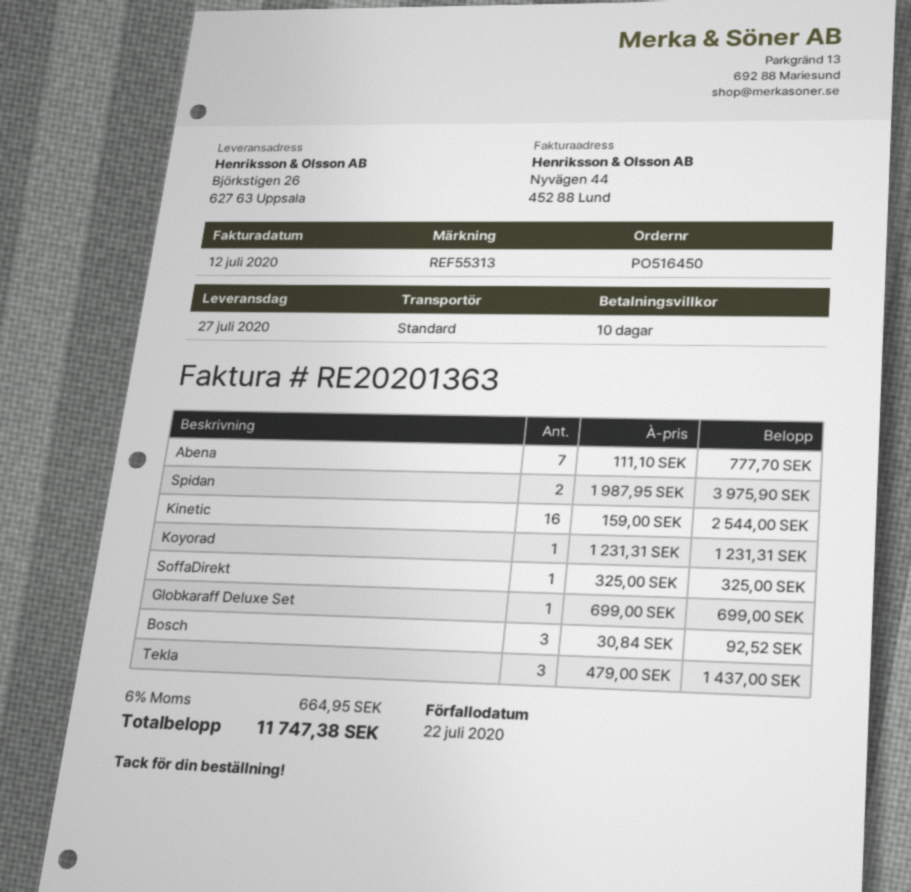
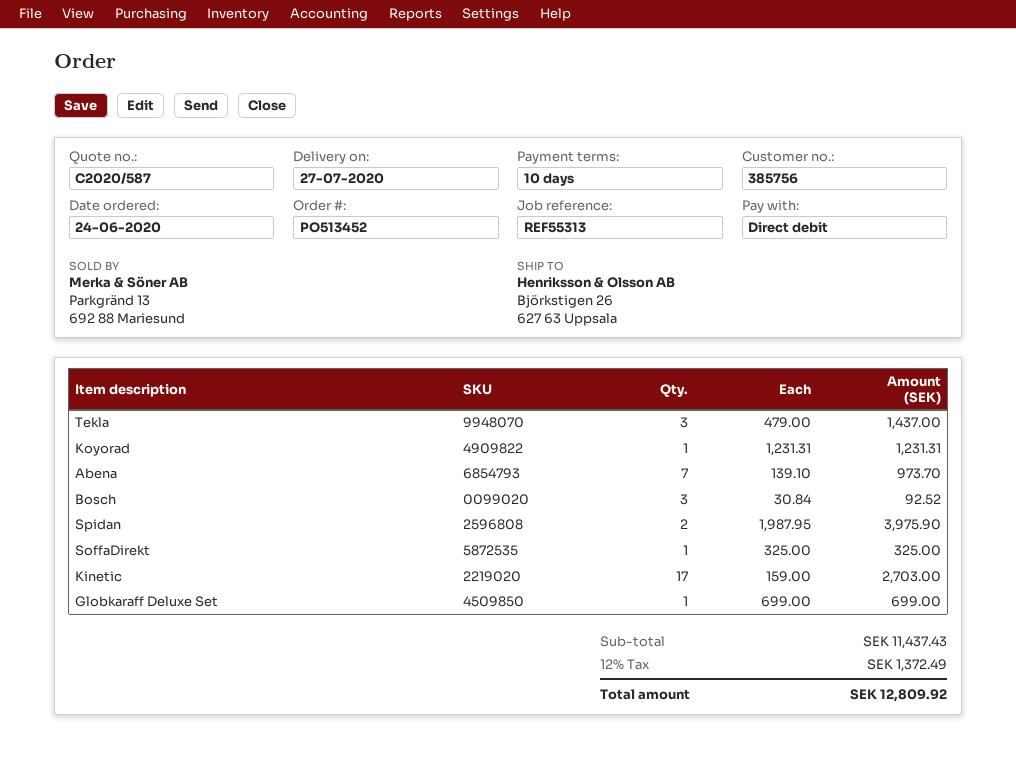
order number: PO516450 -> PO513452
Abena: 7 x 111.10 = 777.70 -> 7 x 139.10 = 973.70
Kinetic: 16 x 159.00 = 2544.00 -> 17 x 159.00 = 2703.00
tax: 6% = 664.95 -> 12% = 1372.49
total: 11747.38 -> 12809.92

